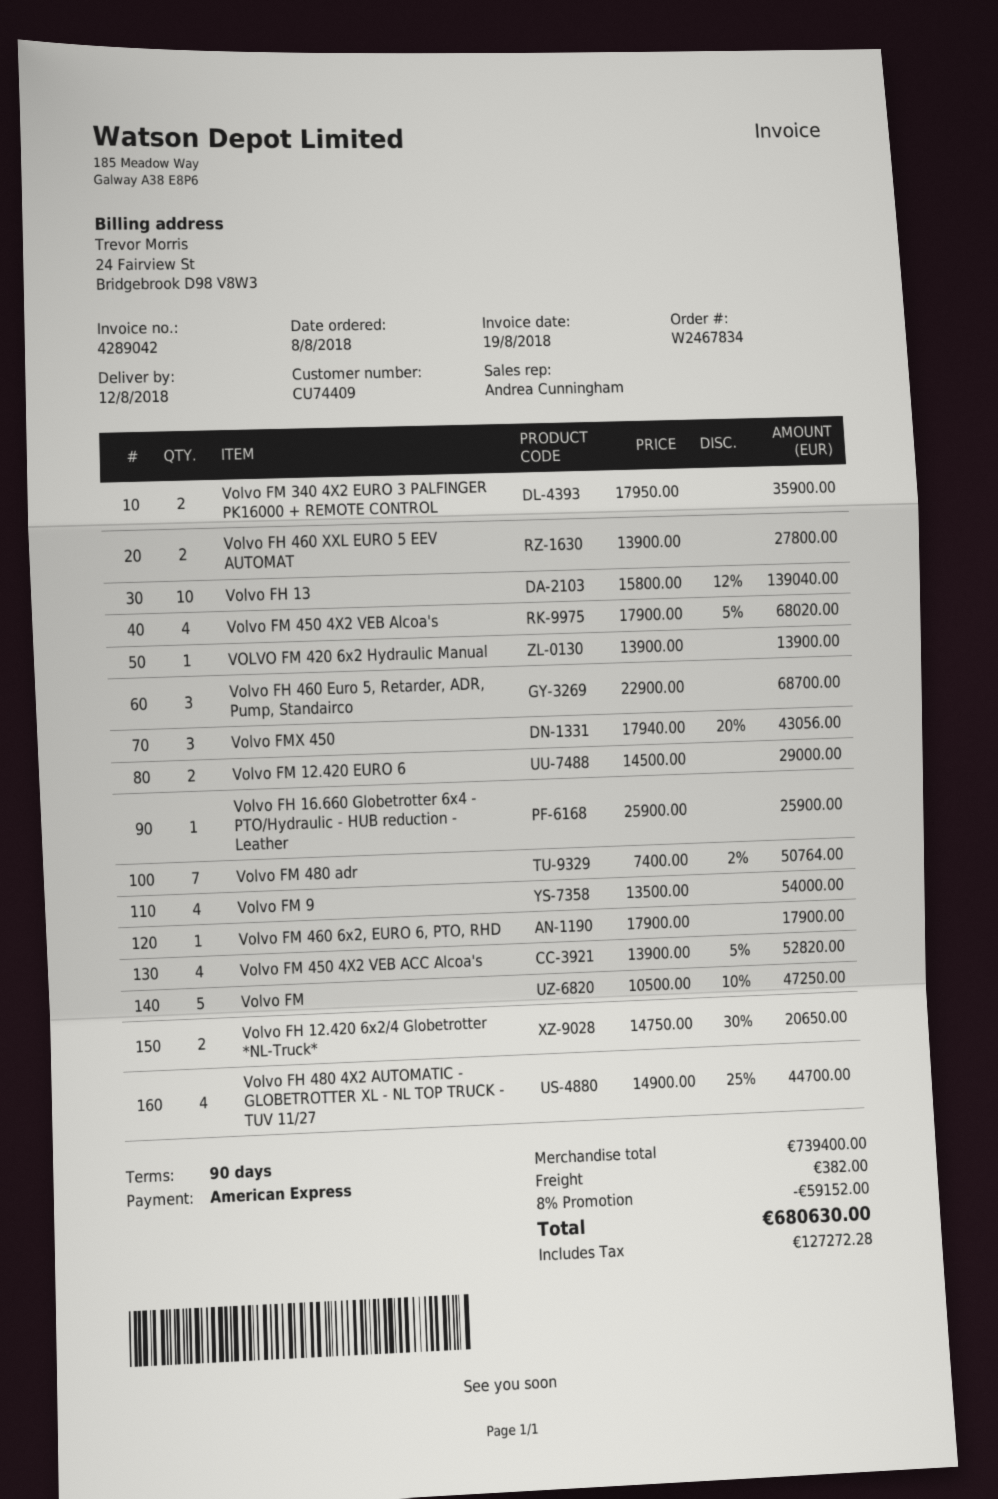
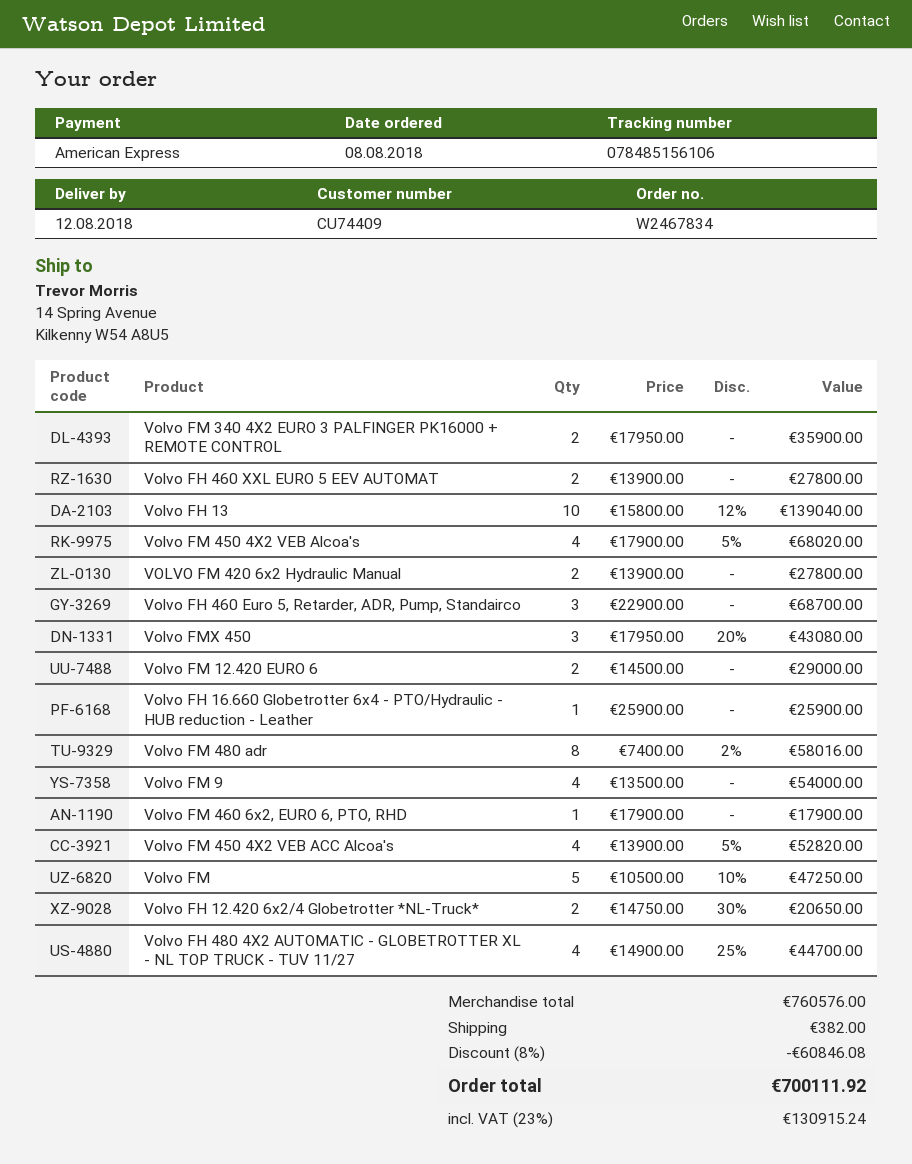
VOLVO FM 420 6x2 Hydraulic Manual: 1 x 13900.00 = 13900.00 -> 2 x 13900.00 = 27800.00
Volvo FMX 450: 3 x 17940.00 - 20% = 43056.00 -> 3 x 17950.00 - 20% = 43080.00
Volvo FM 480 adr: 7 x 7400.00 - 2% = 50764.00 -> 8 x 7400.00 - 2% = 58016.00
subtotal: 739400.00 -> 760576.00
discount: 8% = 59152.00 -> 8% = 60846.08
tax: 127272.28 -> 130915.24
total: 680630.00 -> 700111.92

